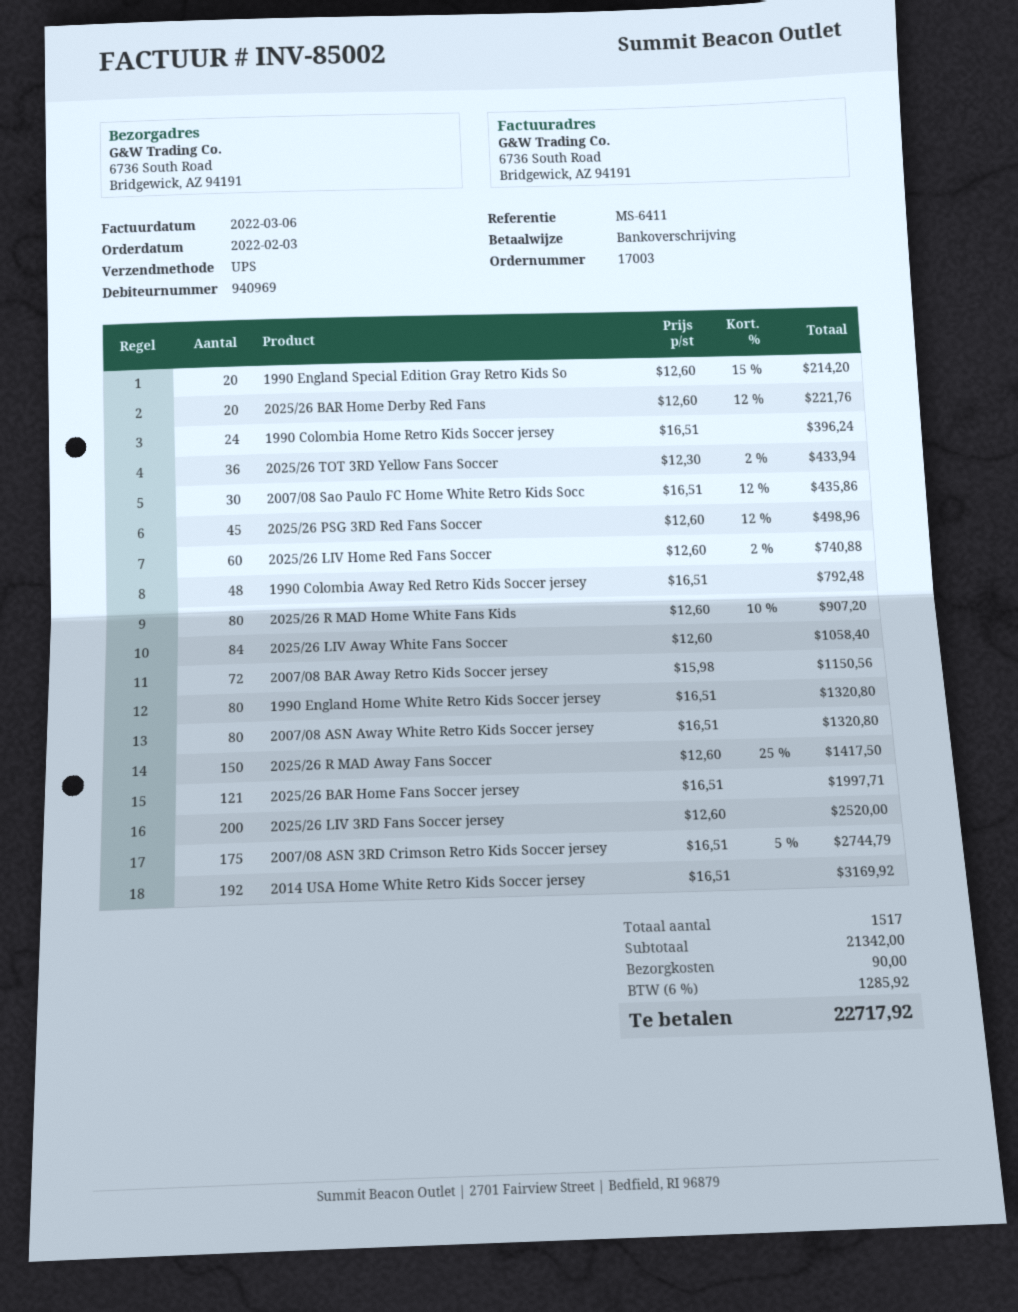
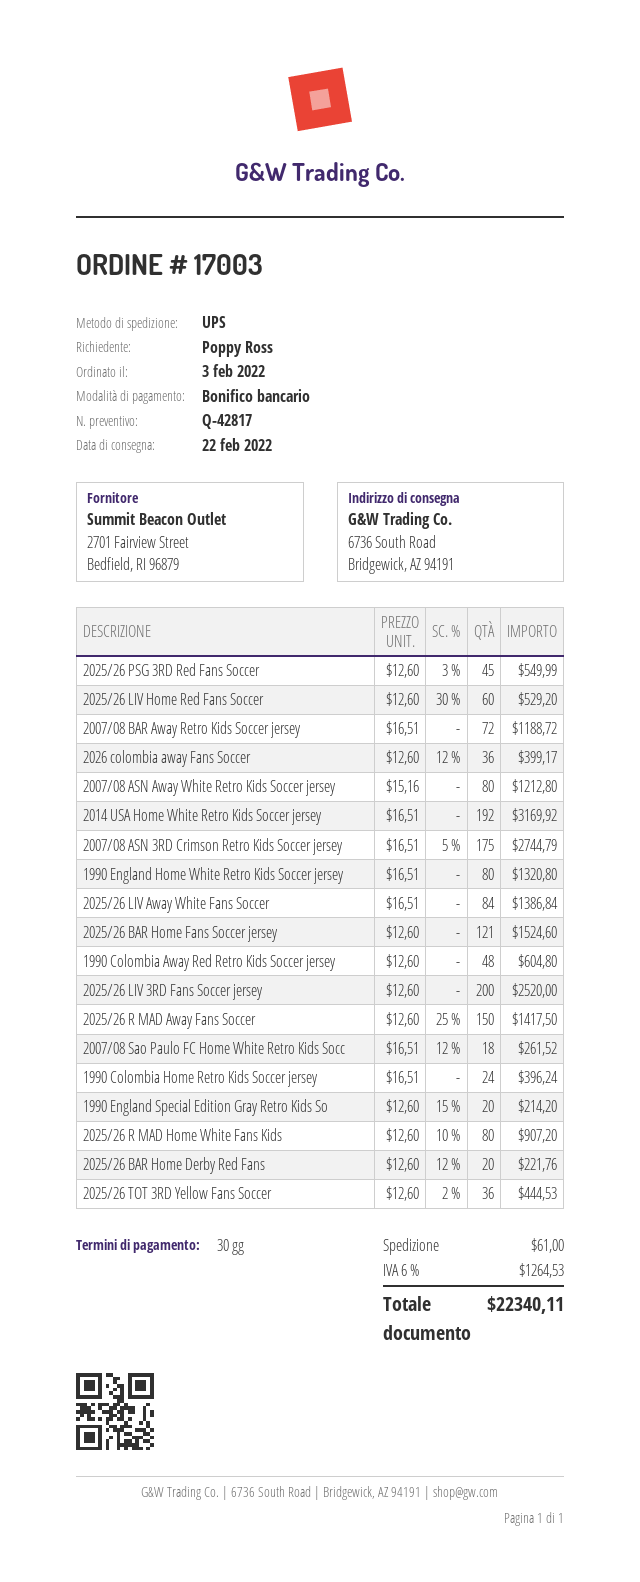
2025/26 TOT 3RD Yellow Fans Soccer: 36 x 12.30 - 2% = 433.94 -> 36 x 12.60 - 2% = 444.53
2007/08 Sao Paulo FC Home White Retro Kids Socc: 30 x 16.51 - 12% = 435.86 -> 18 x 16.51 - 12% = 261.52
2025/26 PSG 3RD Red Fans Soccer: 45 x 12.60 - 12% = 498.96 -> 45 x 12.60 - 3% = 549.99
2025/26 LIV Home Red Fans Soccer: 60 x 12.60 - 2% = 740.88 -> 60 x 12.60 - 30% = 529.20
1990 Colombia Away Red Retro Kids Soccer jersey: 48 x 16.51 = 792.48 -> 48 x 12.60 = 604.80
2025/26 LIV Away White Fans Soccer: 84 x 12.60 = 1058.40 -> 84 x 16.51 = 1386.84
2007/08 BAR Away Retro Kids Soccer jersey: 72 x 15.98 = 1150.56 -> 72 x 16.51 = 1188.72
2007/08 ASN Away White Retro Kids Soccer jersey: 80 x 16.51 = 1320.80 -> 80 x 15.16 = 1212.80
2025/26 BAR Home Fans Soccer jersey: 121 x 16.51 = 1997.71 -> 121 x 12.60 = 1524.60
2026 colombia away Fans Soccer: none -> 36 x 12.60 - 12% = 399.17
shipping: 90.00 -> 61.00
tax: 6% = 1285.92 -> 6% = 1264.53
total: 22717.92 -> 22340.11

